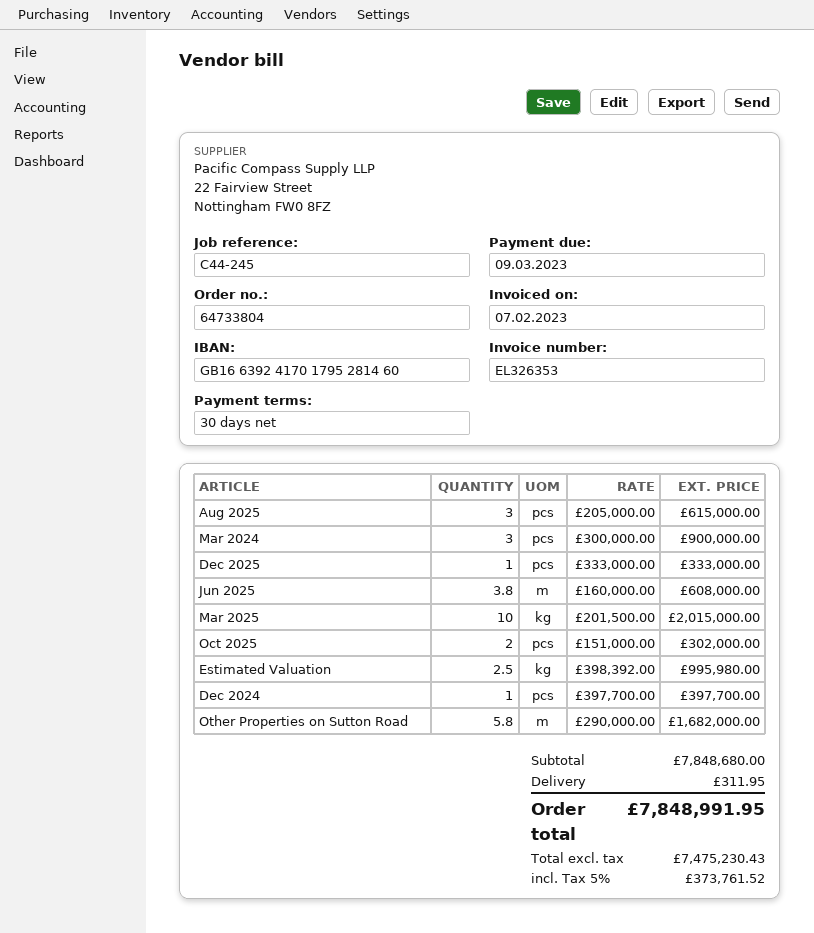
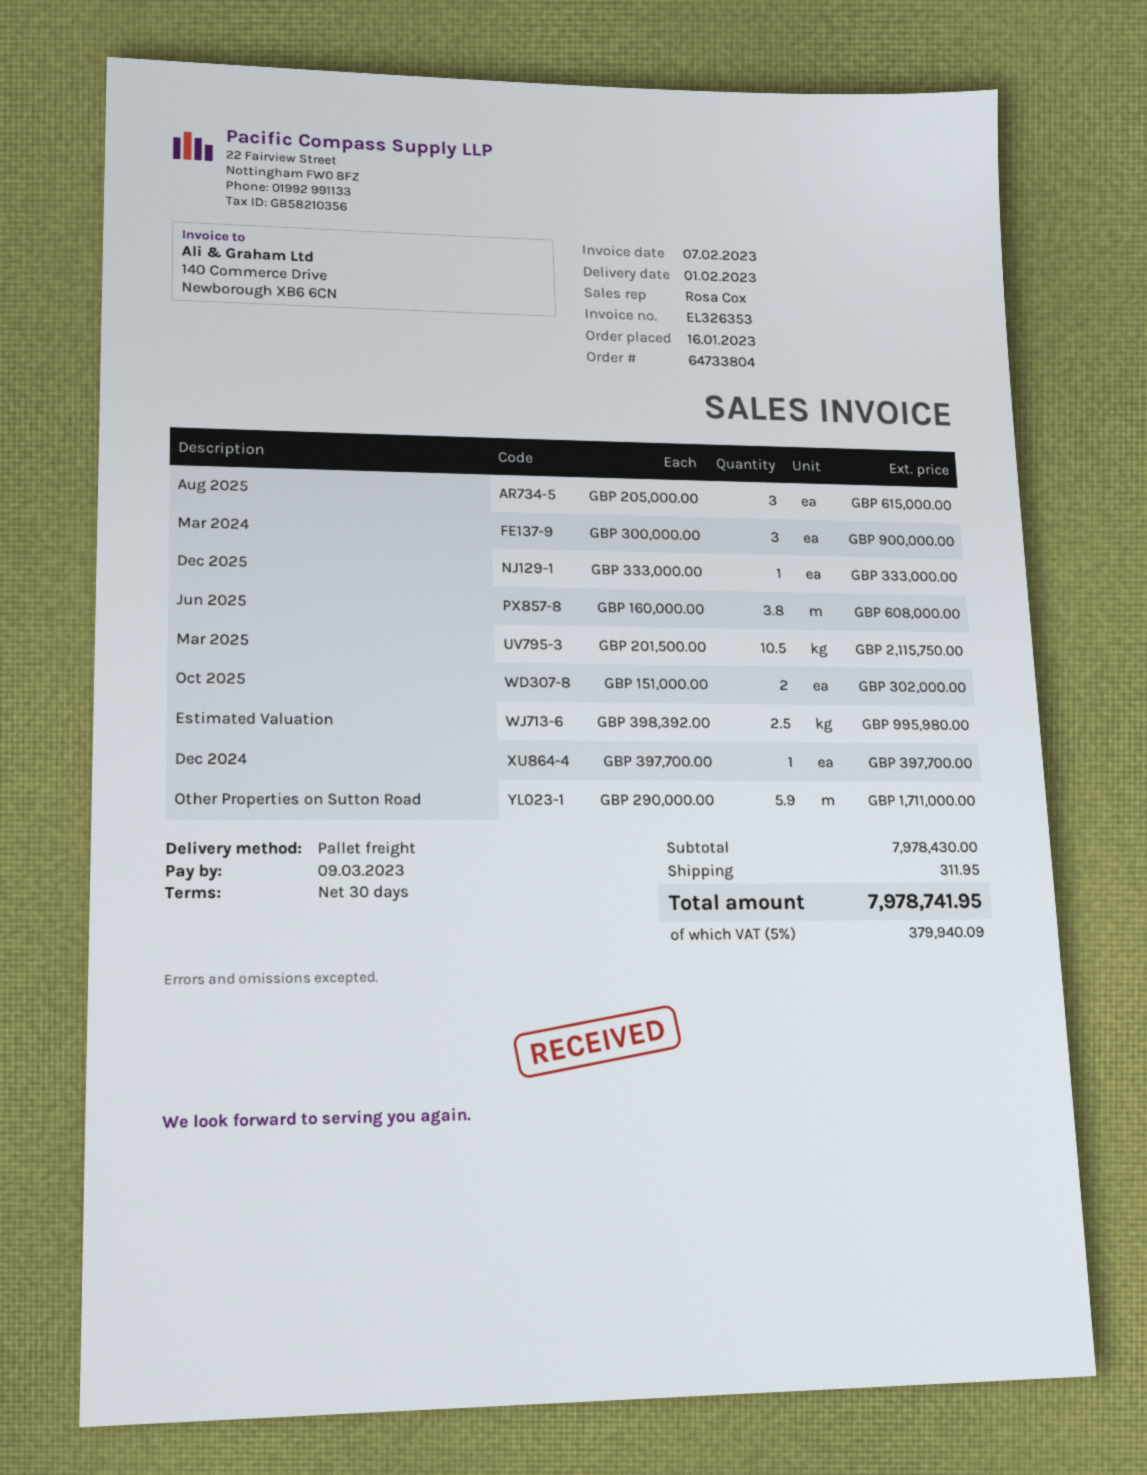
Mar 2025: 10 x 201500.00 = 2015000.00 -> 10.5 x 201500.00 = 2115750.00
Other Properties on Sutton Road: 5.8 x 290000.00 = 1682000.00 -> 5.9 x 290000.00 = 1711000.00
subtotal: 7848680.00 -> 7978430.00
tax: 5% = 373761.52 -> 5% = 379940.09
total: 7848991.95 -> 7978741.95

